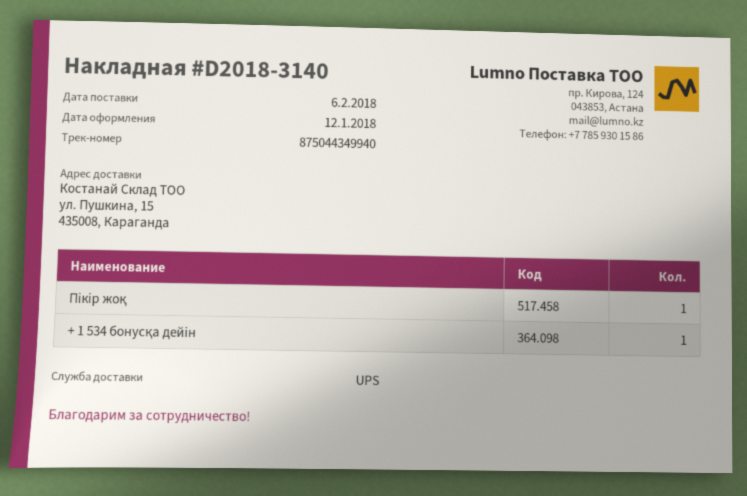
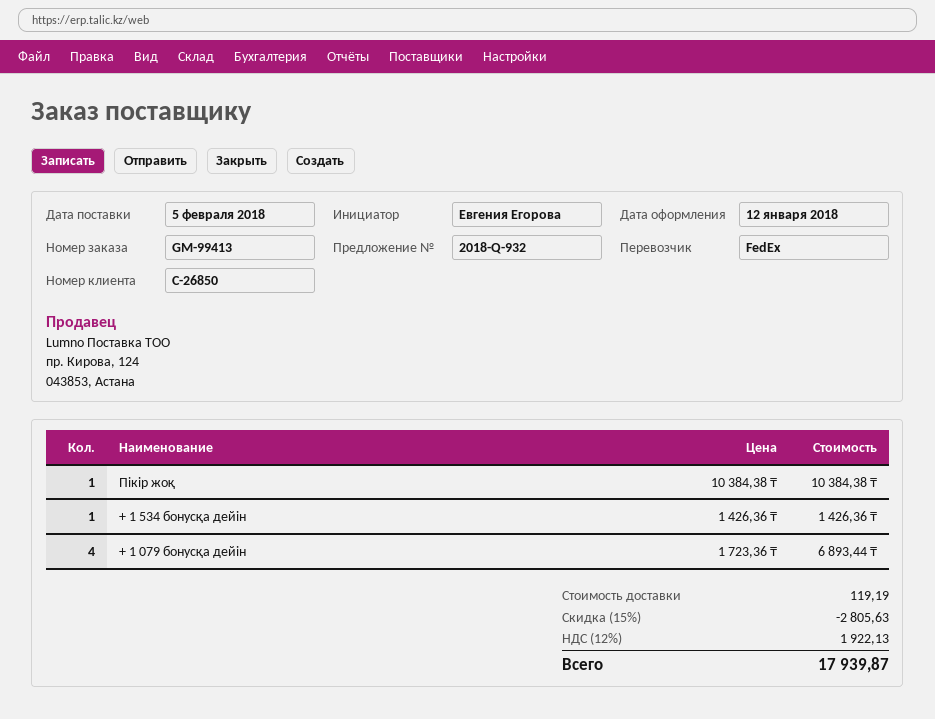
delivery date: 2018-02-06 -> 2018-02-05
shipping method: UPS -> FedEx
+ 1 079 бонусқа дейін: none -> 4

